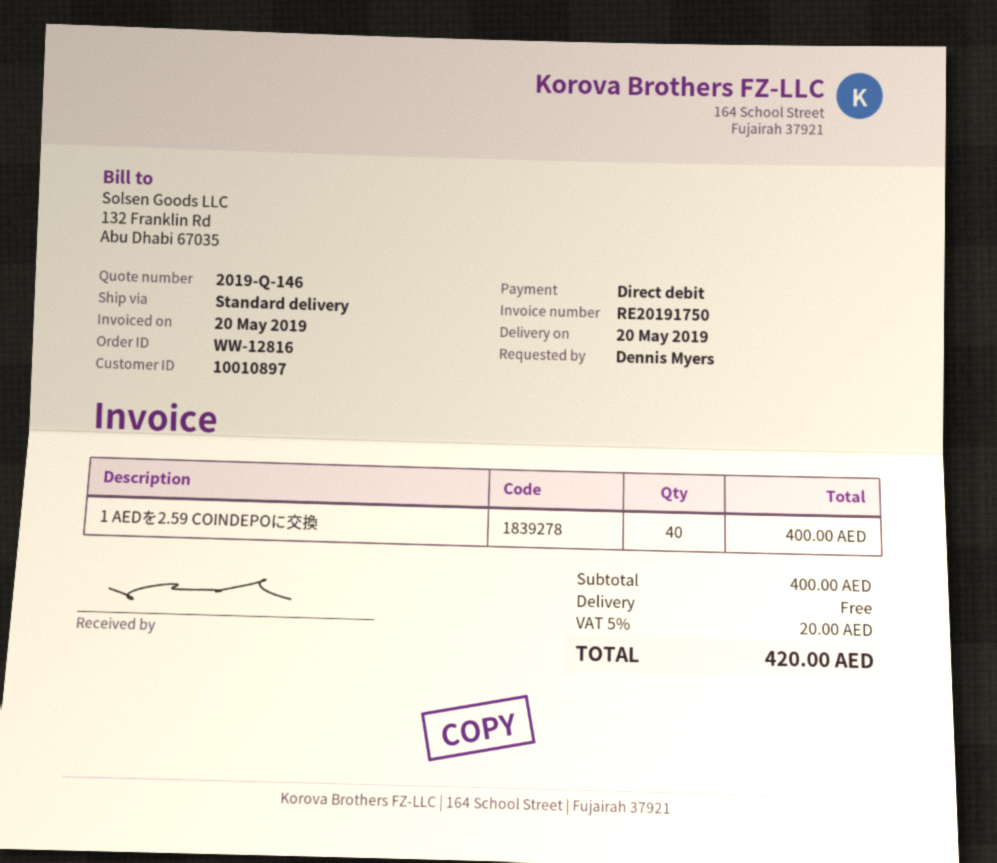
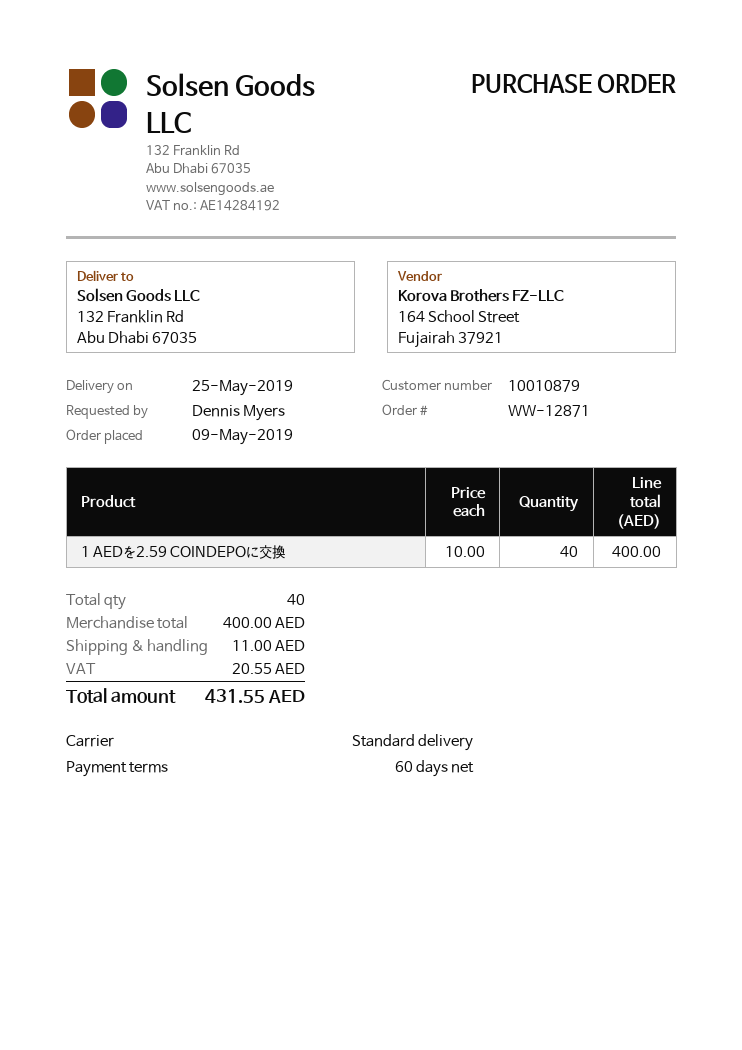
order number: WW-12816 -> WW-12871
delivery date: 2019-05-20 -> 2019-05-25
customer number: 10010897 -> 10010879
shipping: 0.00 -> 11.00
tax: 20.00 -> 20.55
total: 420.00 -> 431.55

